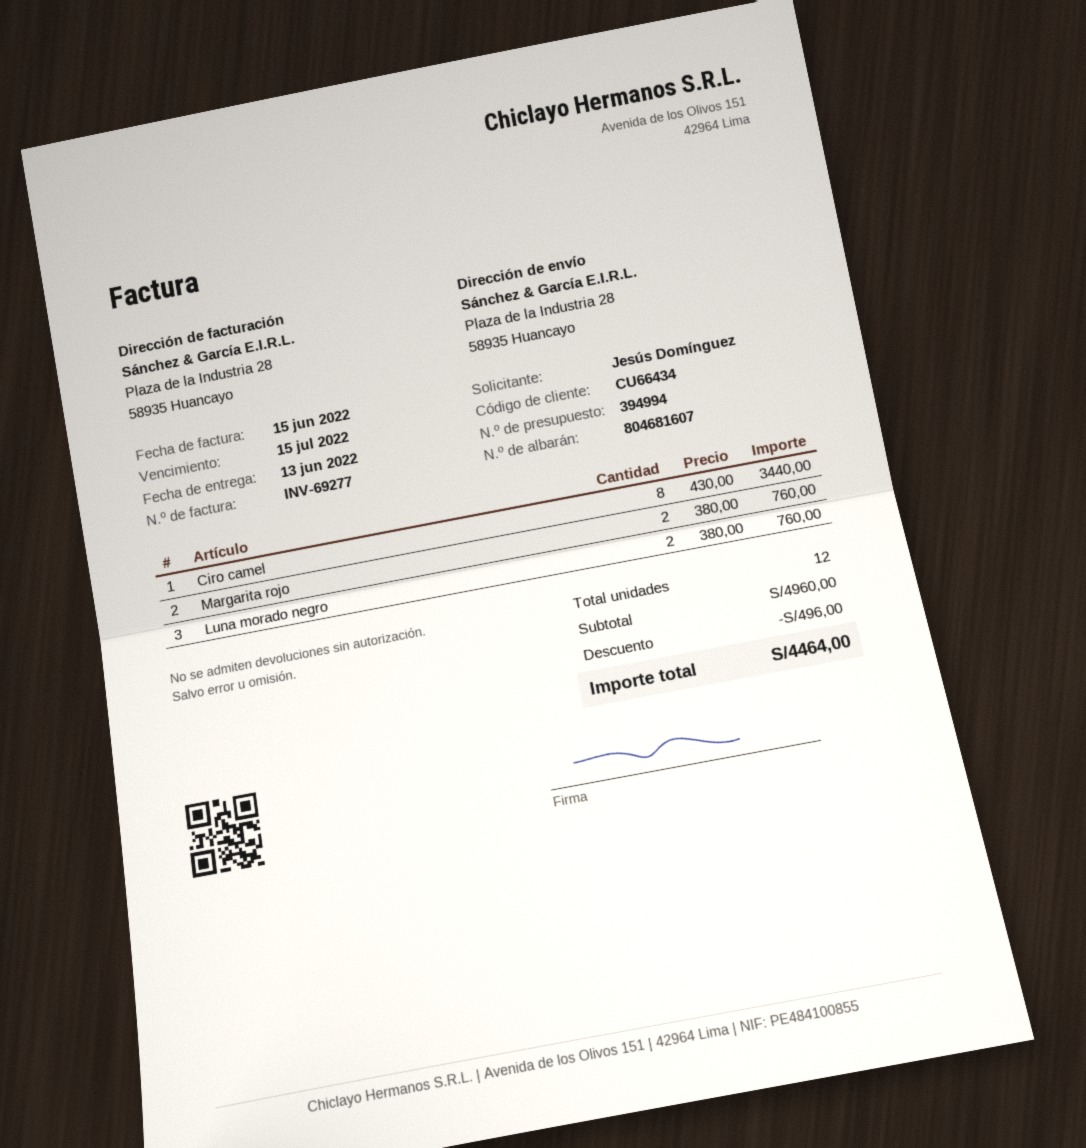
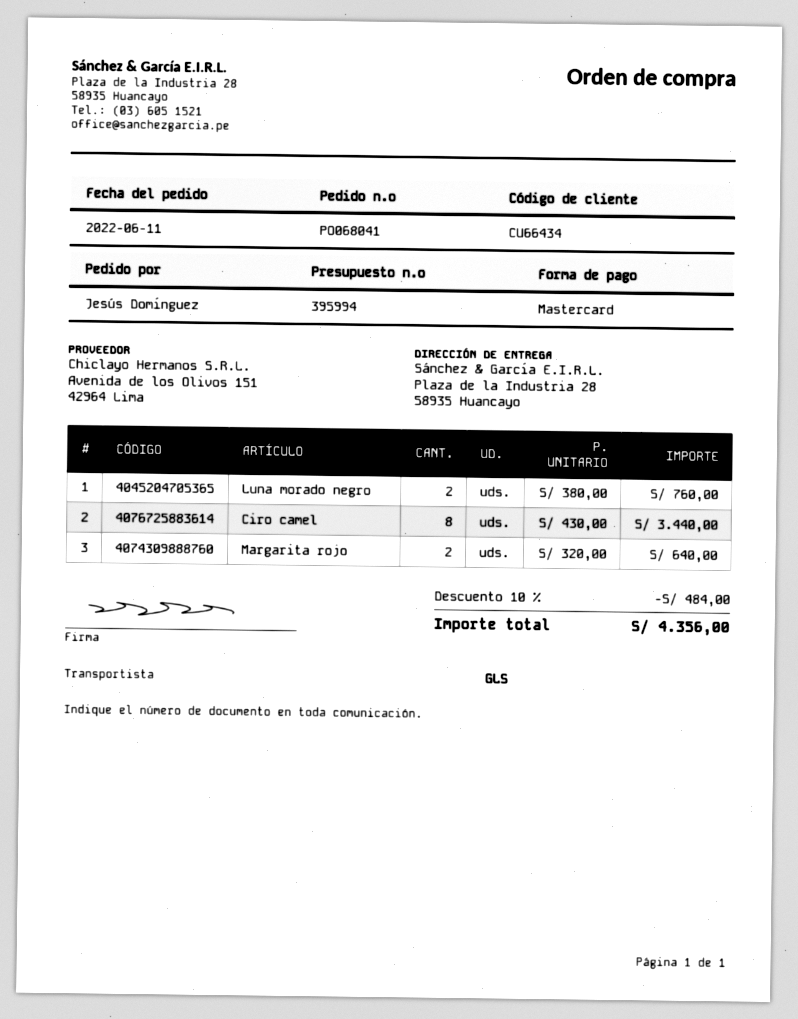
quote number: 394994 -> 395994
Margarita rojo: 2 x 380.00 = 760.00 -> 2 x 320.00 = 640.00
discount: 496.00 -> 484.00
total: 4464.00 -> 4356.00

